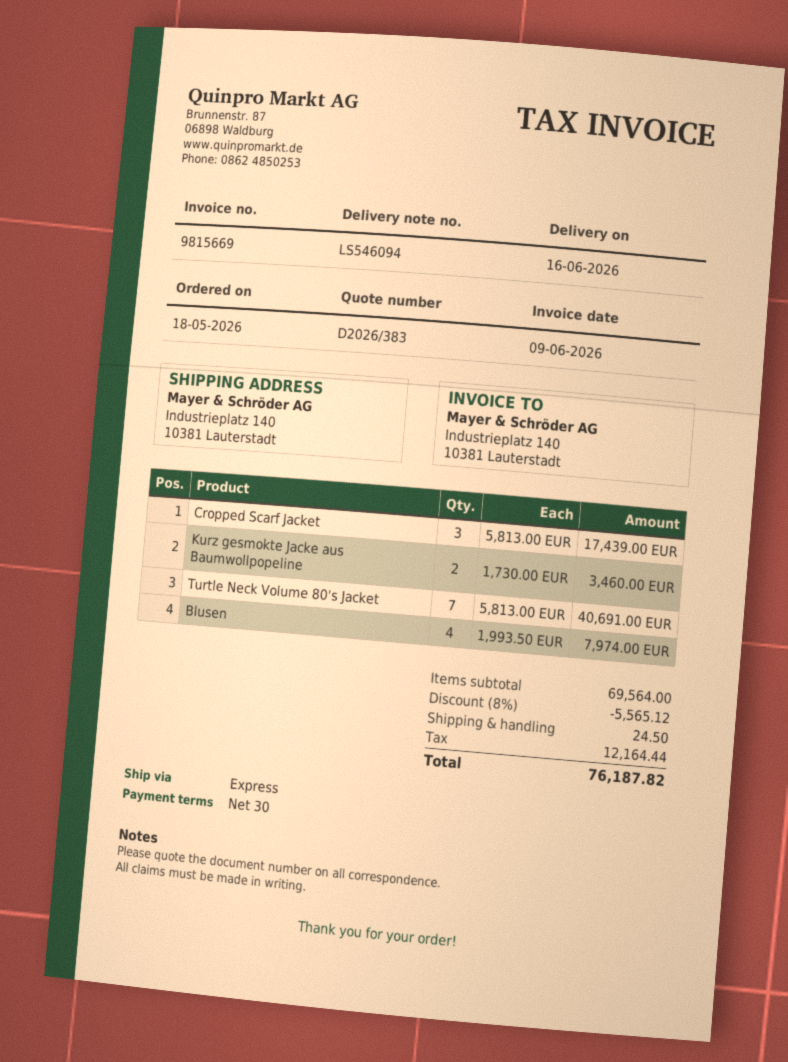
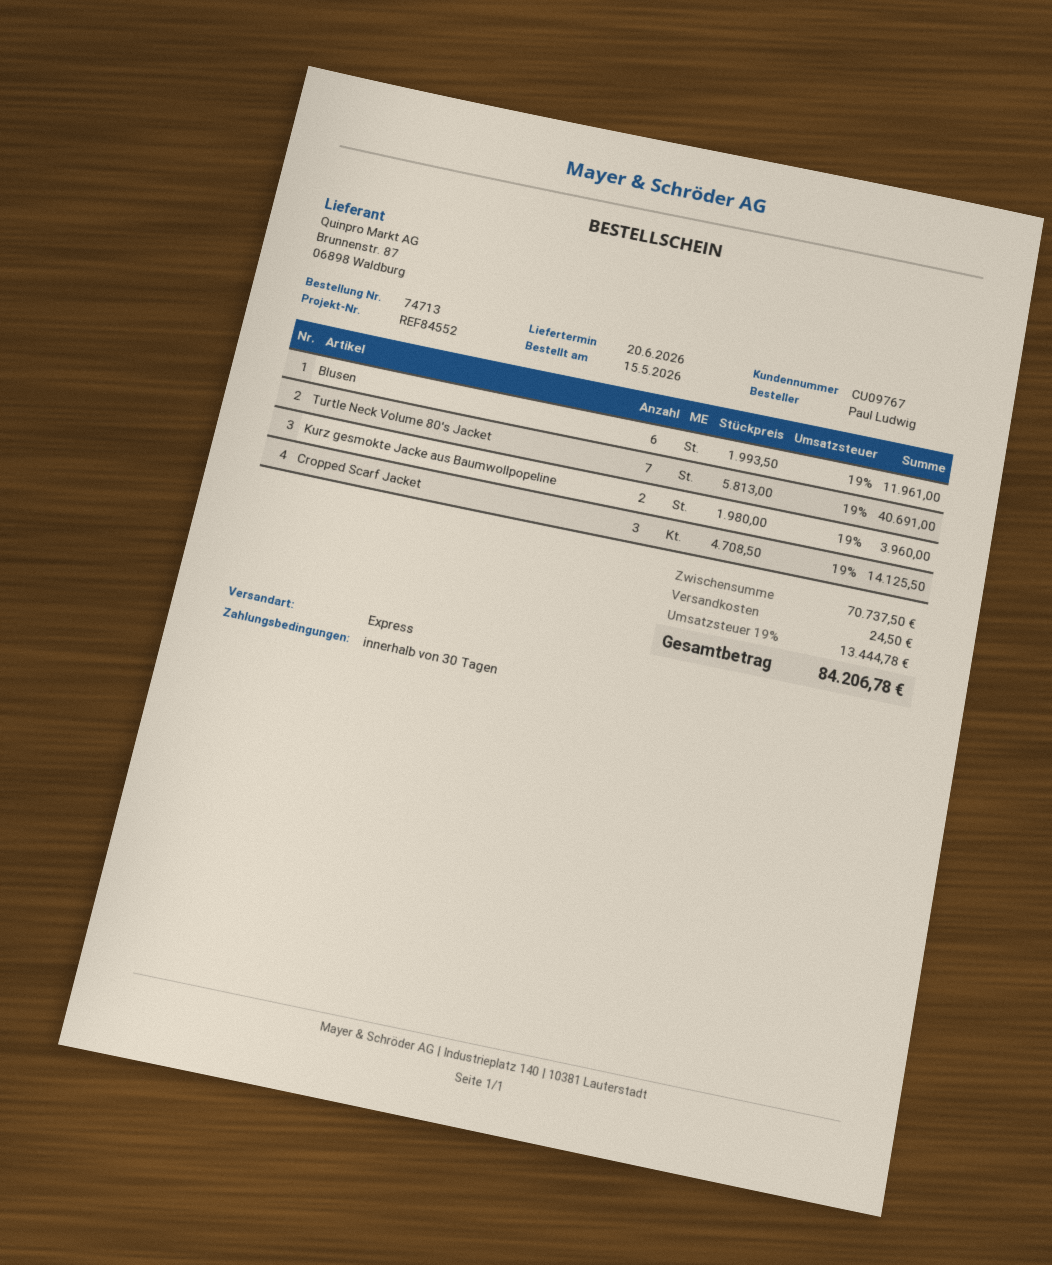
order date: 2026-05-18 -> 2026-05-15
delivery date: 2026-06-16 -> 2026-06-20
Cropped Scarf Jacket: 3 x 5813.00 = 17439.00 -> 3 x 4708.50 = 14125.50
Kurz gesmokte Jacke aus Baumwollpopeline: 2 x 1730.00 = 3460.00 -> 2 x 1980.00 = 3960.00
Blusen: 4 x 1993.50 = 7974.00 -> 6 x 1993.50 = 11961.00
subtotal: 69564.00 -> 70737.50
discount: 8% = 5565.12 -> none
tax: 12164.44 -> 13444.78
total: 76187.82 -> 84206.78

